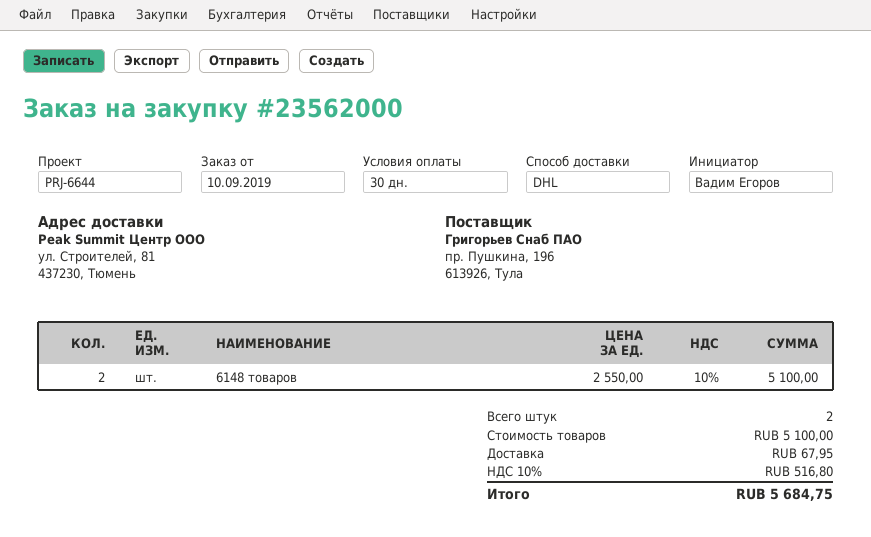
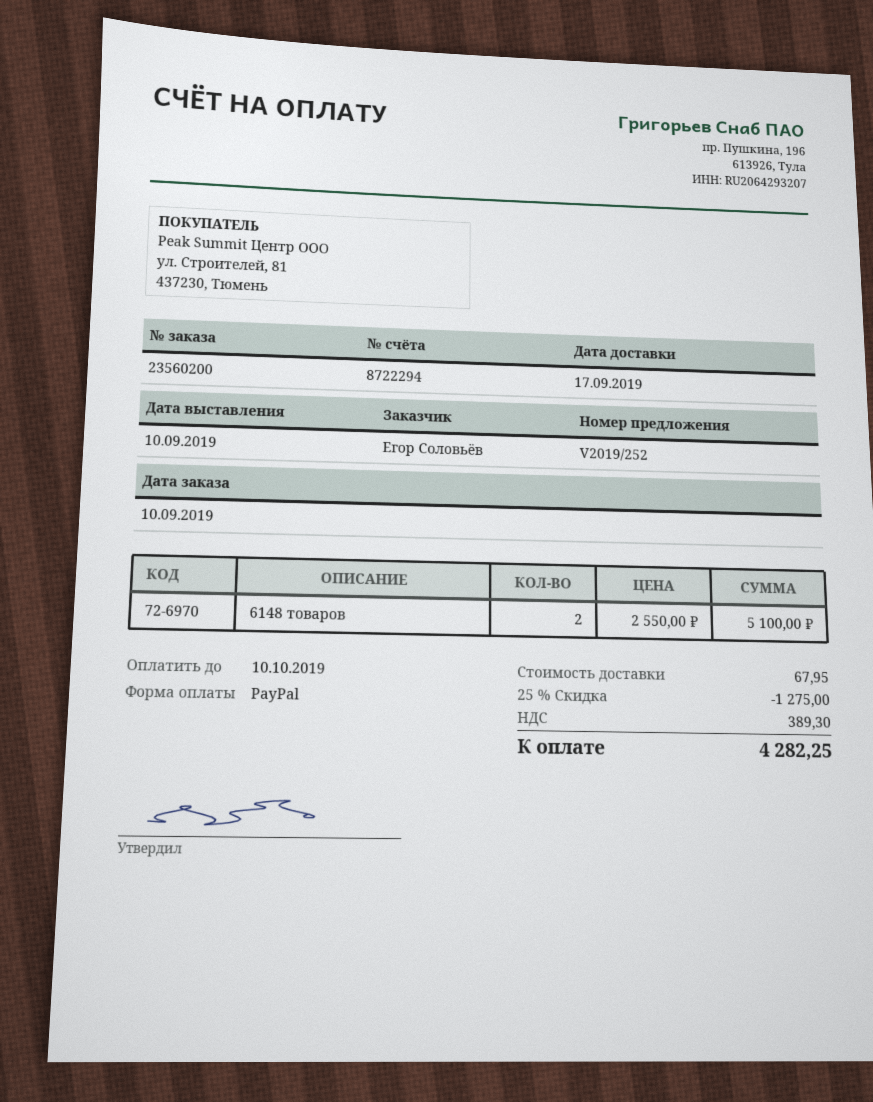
order number: 23562000 -> 23560200
ordered by: Вадим Егоров -> Егор Соловьёв
discount: none -> 25% = 1275.00
tax: 516.80 -> 389.30
total: 5684.75 -> 4282.25

